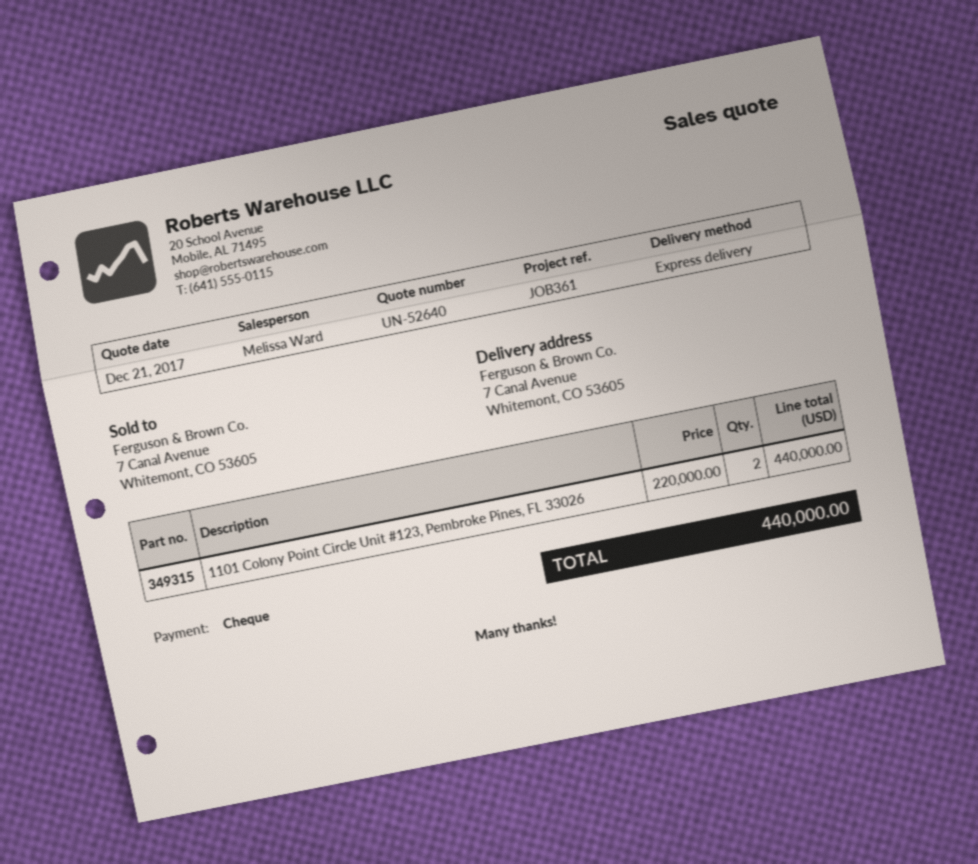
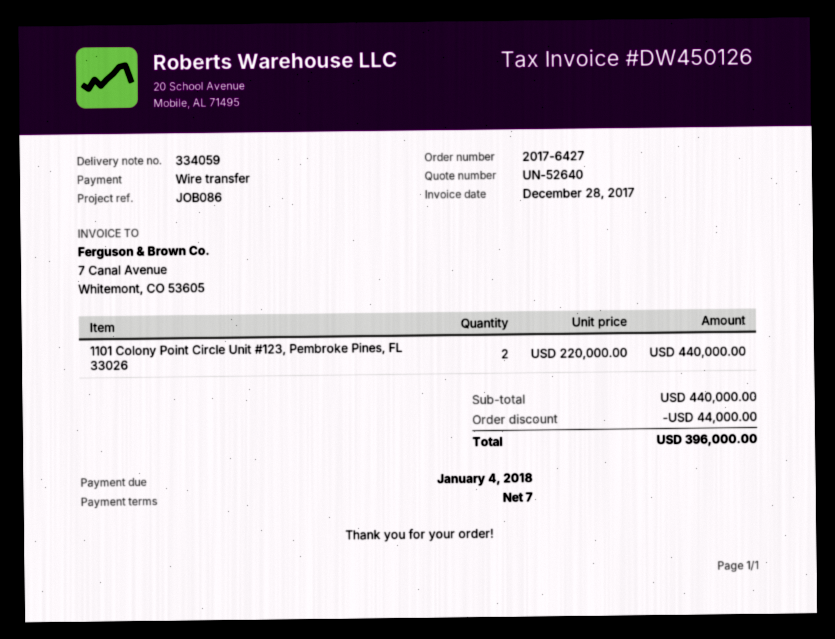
reference: JOB361 -> JOB086
payment method: cheque -> bank transfer
discount: none -> 44000.00
total: 440000.00 -> 396000.00

